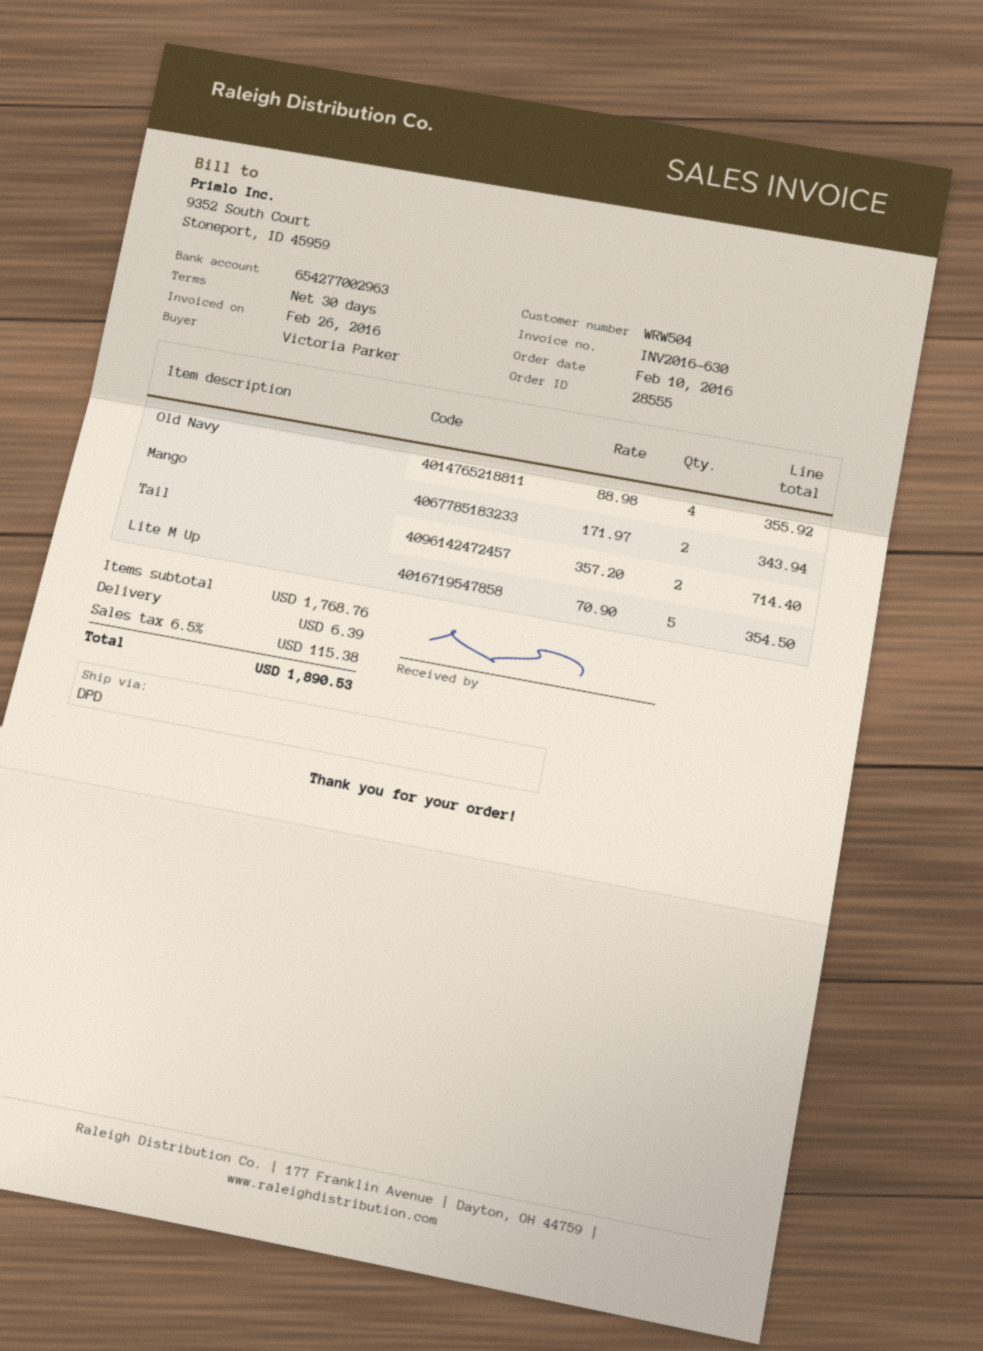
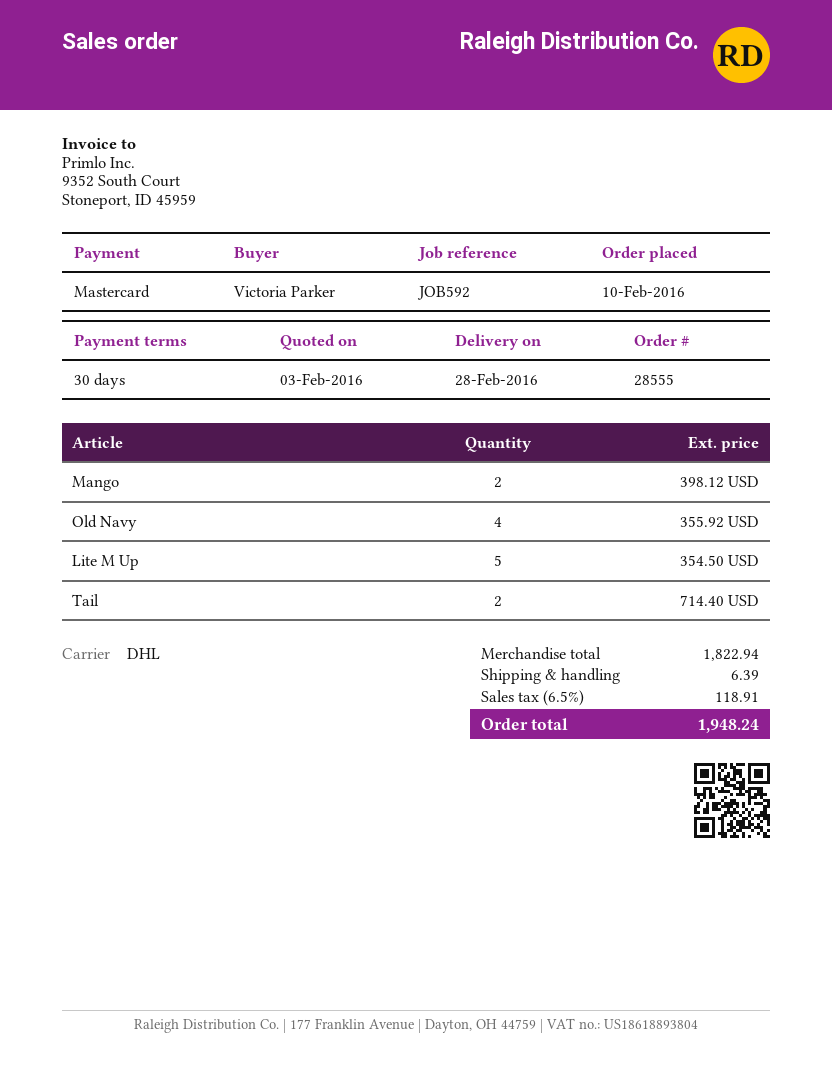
shipping method: DPD -> DHL
Mango: 2 for 343.94 -> 2 for 398.12
subtotal: 1768.76 -> 1822.94
tax: 6.5% = 115.38 -> 6.5% = 118.91
total: 1890.53 -> 1948.24

